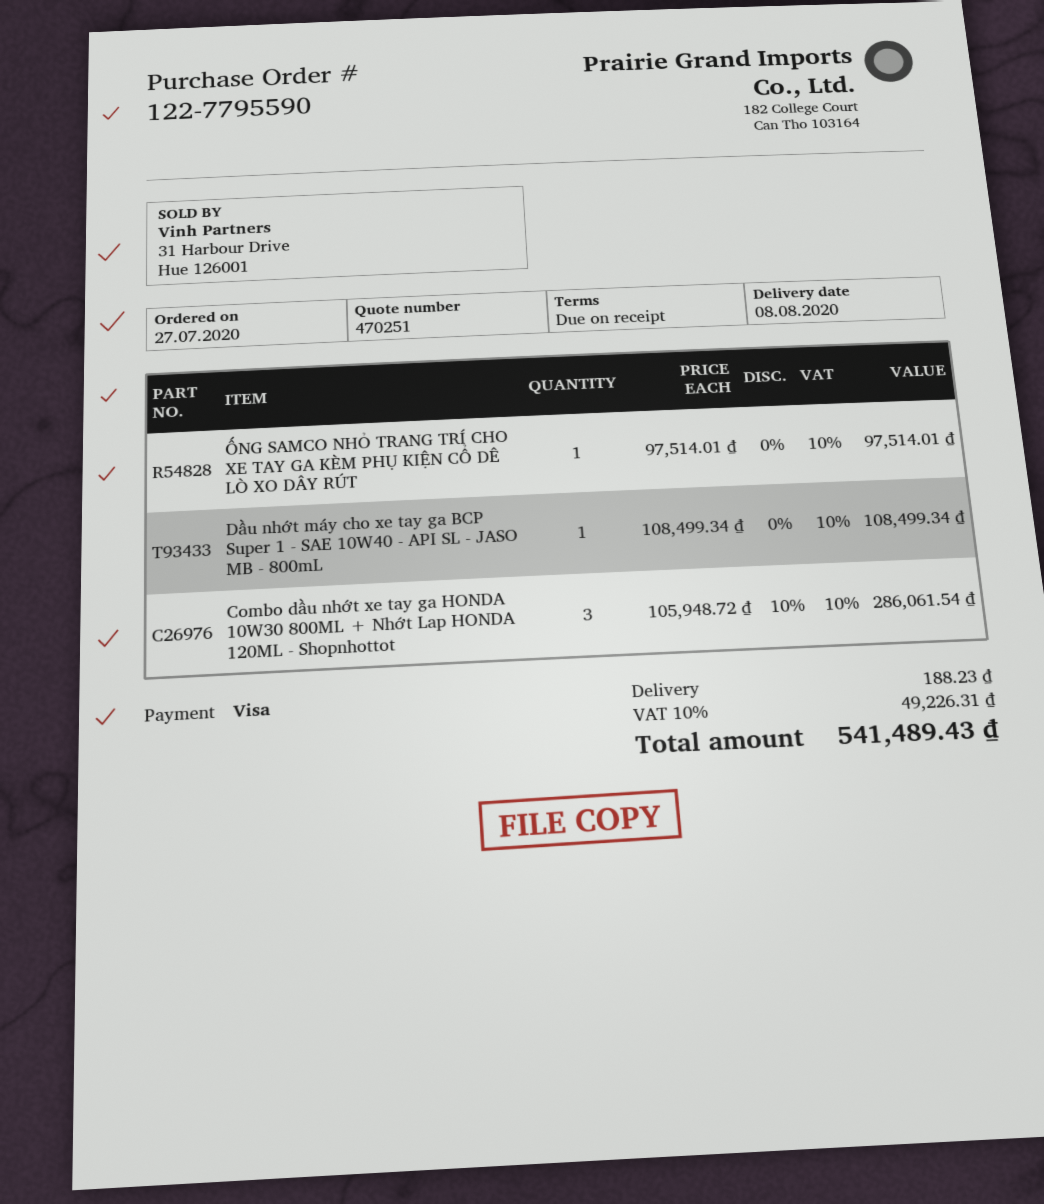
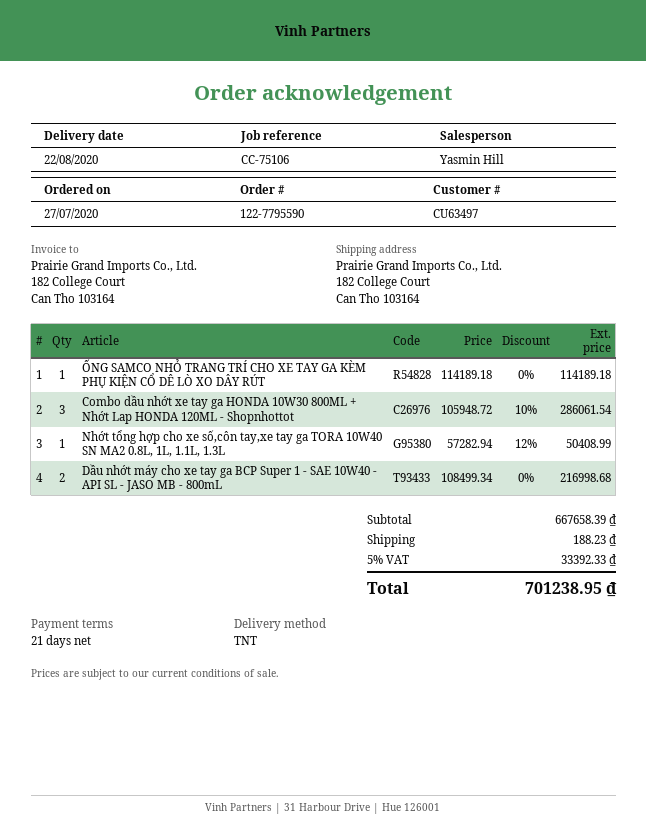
delivery date: 2020-08-08 -> 2020-08-22
payment terms: on receipt -> 21 days
ỐNG SAMCO NHỎ TRANG TRÍ CHO XE TAY GA KÈM PHỤ KIỆN CỔ DÊ LÒ XO DÂY RÚT: 1 x 97514.01 = 97514.01 -> 1 x 114189.18 = 114189.18
Dầu nhớt máy cho xe tay ga BCP Super 1 - SAE 10W40 - API SL - JASO MB - 800mL: 1 x 108499.34 = 108499.34 -> 2 x 108499.34 = 216998.68
Nhớt tổng hợp cho xe số,côn tay,xe tay ga TORA 10W40 SN MA2 0.8L, 1L, 1.1L, 1.3L: none -> 1 x 57282.94 - 12% = 50408.99
tax: 10% = 49226.31 -> 5% = 33392.33
total: 541489.43 -> 701238.95

